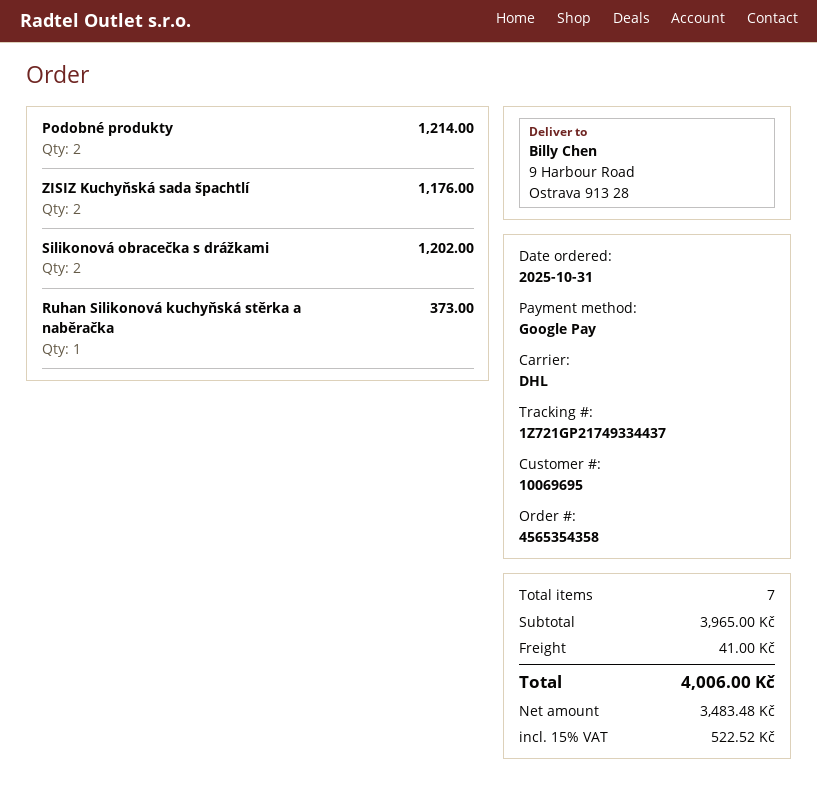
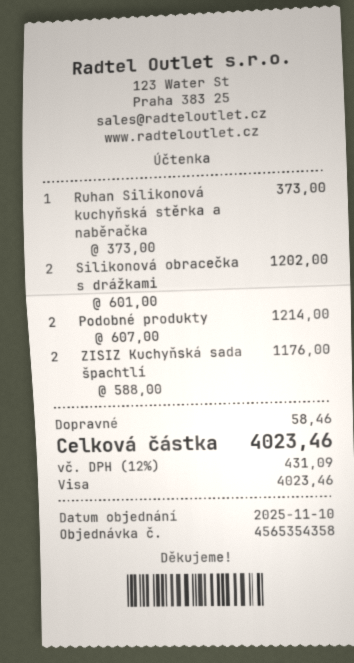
order date: 2025-10-31 -> 2025-11-10
payment method: Google Pay -> Visa
shipping: 41.00 -> 58.46
tax: 15% = 522.52 -> 12% = 431.09
total: 4006.00 -> 4023.46

